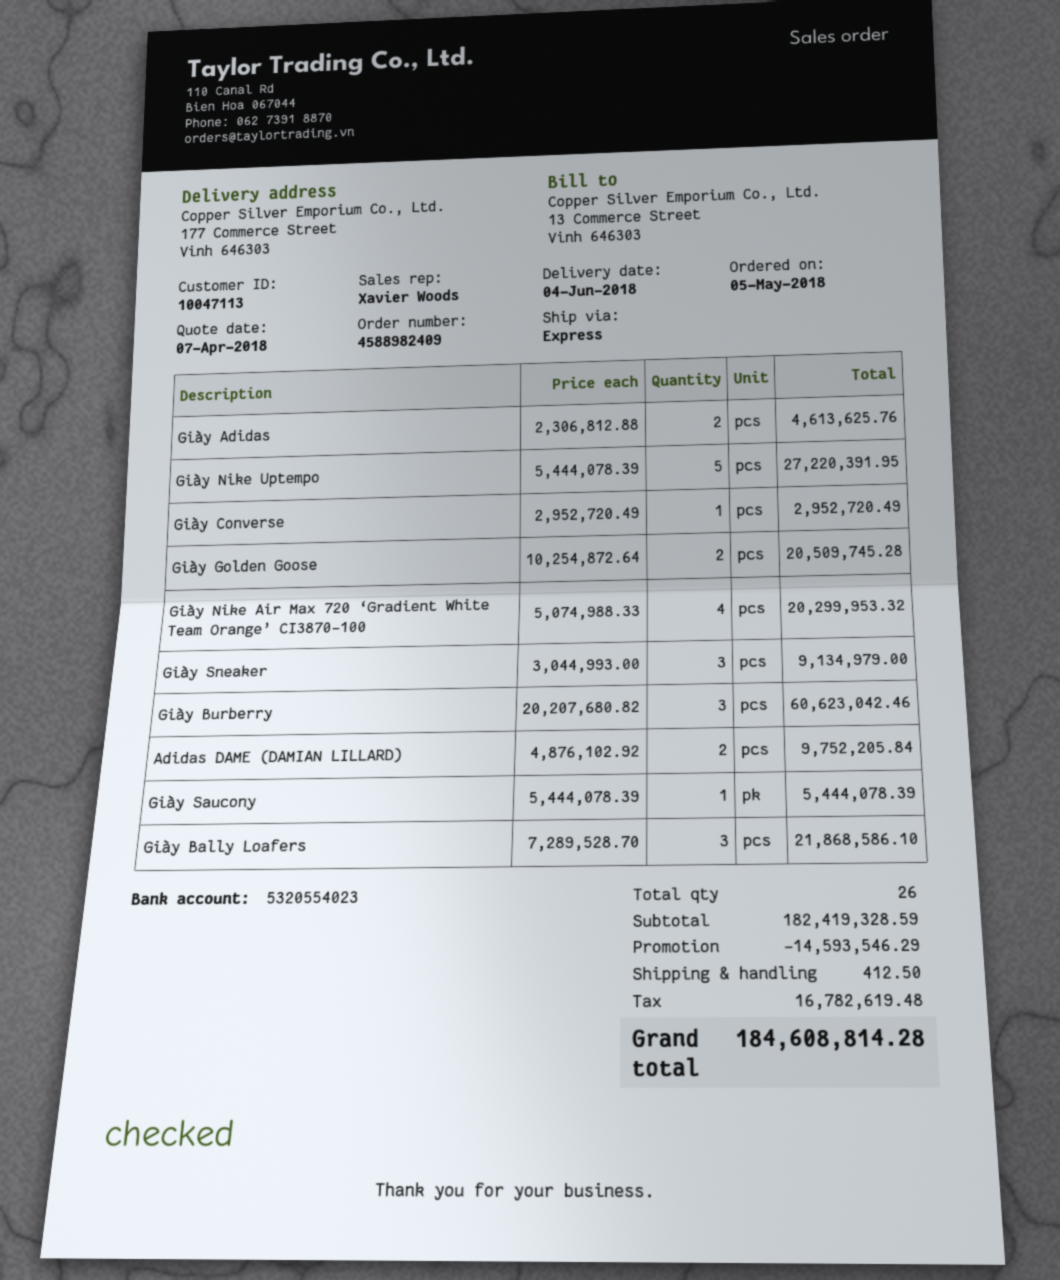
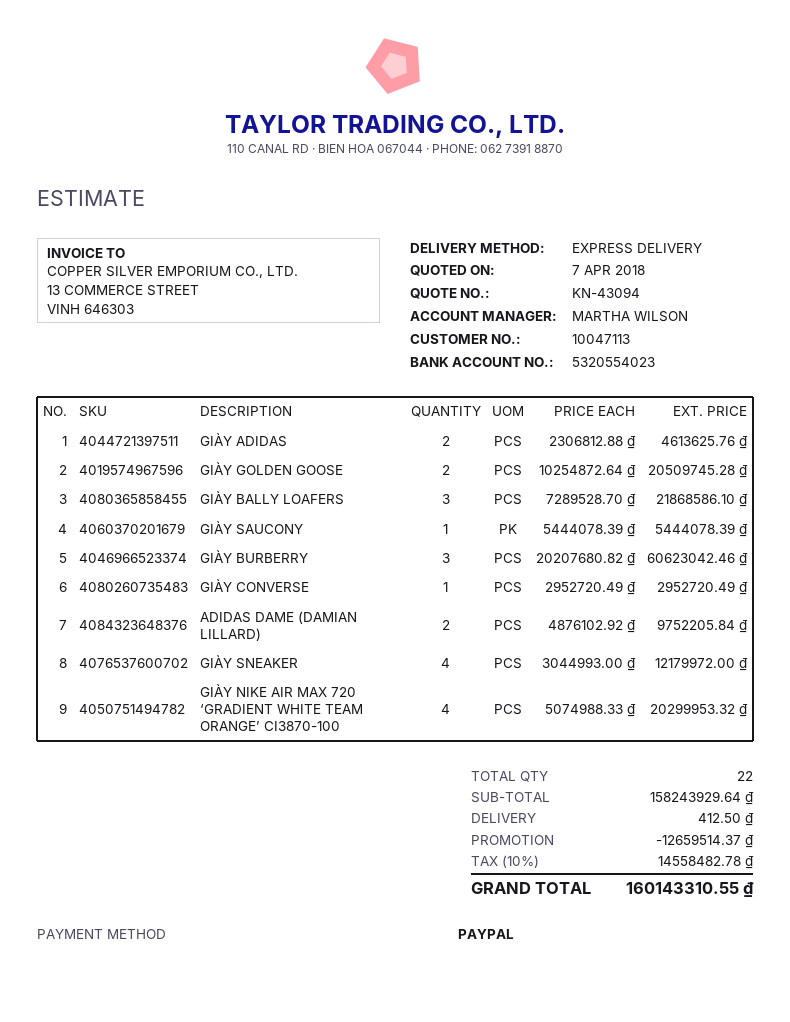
sales rep: Xavier Woods -> MARTHA WILSON
Giày Nike Uptempo: 5 x 5444078.39 = 27220391.95 -> none
Giày Sneaker: 3 x 3044993.00 = 9134979.00 -> 4 x 3044993.00 = 12179972.00
total quantity: 26 -> 22
subtotal: 182419328.59 -> 158243929.64
discount: 14593546.29 -> 12659514.37
tax: 16782619.48 -> 14558482.78
total: 184608814.28 -> 160143310.55

